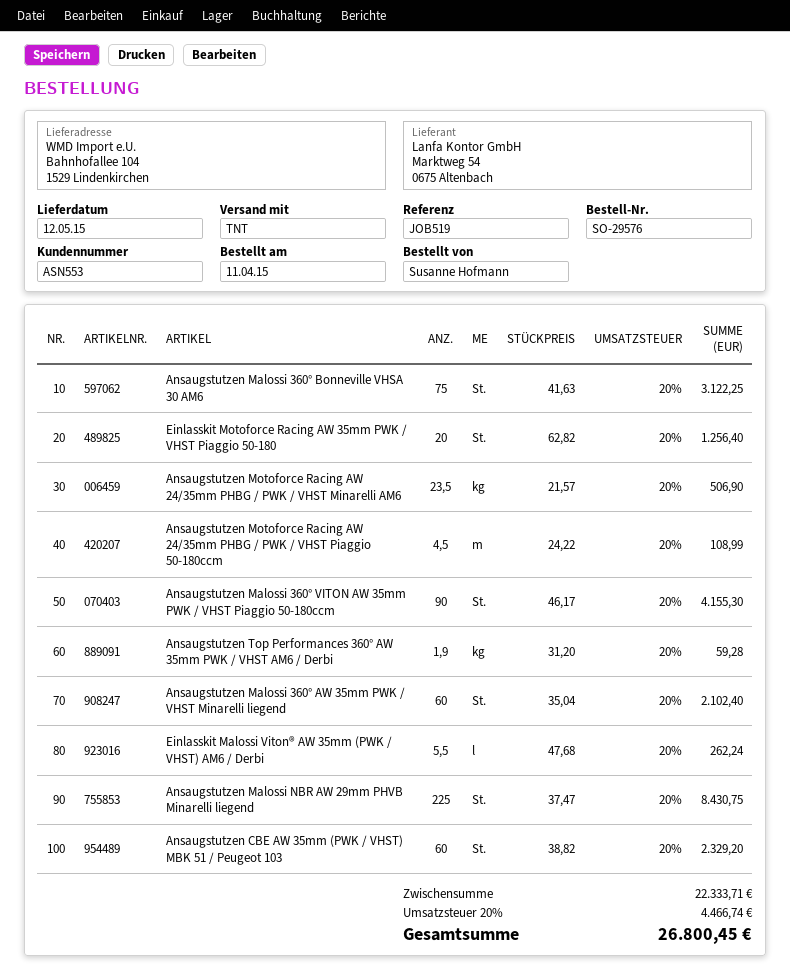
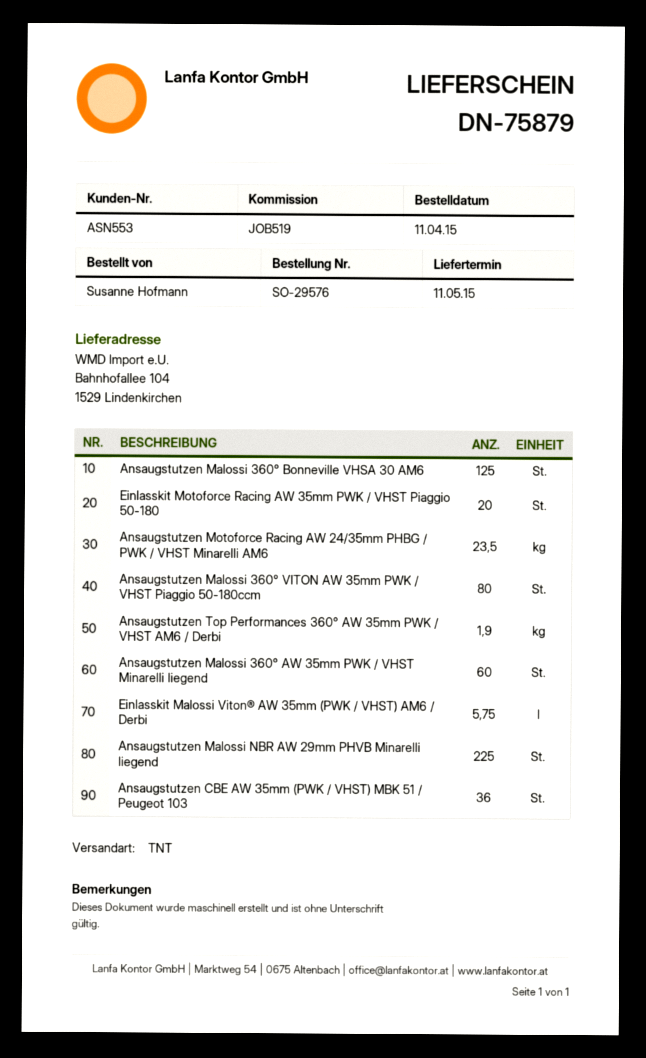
delivery date: 2015-05-12 -> 2015-05-11
Ansaugstutzen Malossi 360° Bonneville VHSA 30 AM6: 75 -> 125
Ansaugstutzen Motoforce Racing AW 24/35mm PHBG / PWK / VHST Piaggio 50-180ccm: 4.5 -> none
Ansaugstutzen Malossi 360° VITON AW 35mm PWK / VHST Piaggio 50-180ccm: 90 -> 80
Einlasskit Malossi Viton® AW 35mm (PWK / VHST) AM6 / Derbi: 5.5 -> 5.75
Ansaugstutzen CBE AW 35mm (PWK / VHST) MBK 51 / Peugeot 103: 60 -> 36

